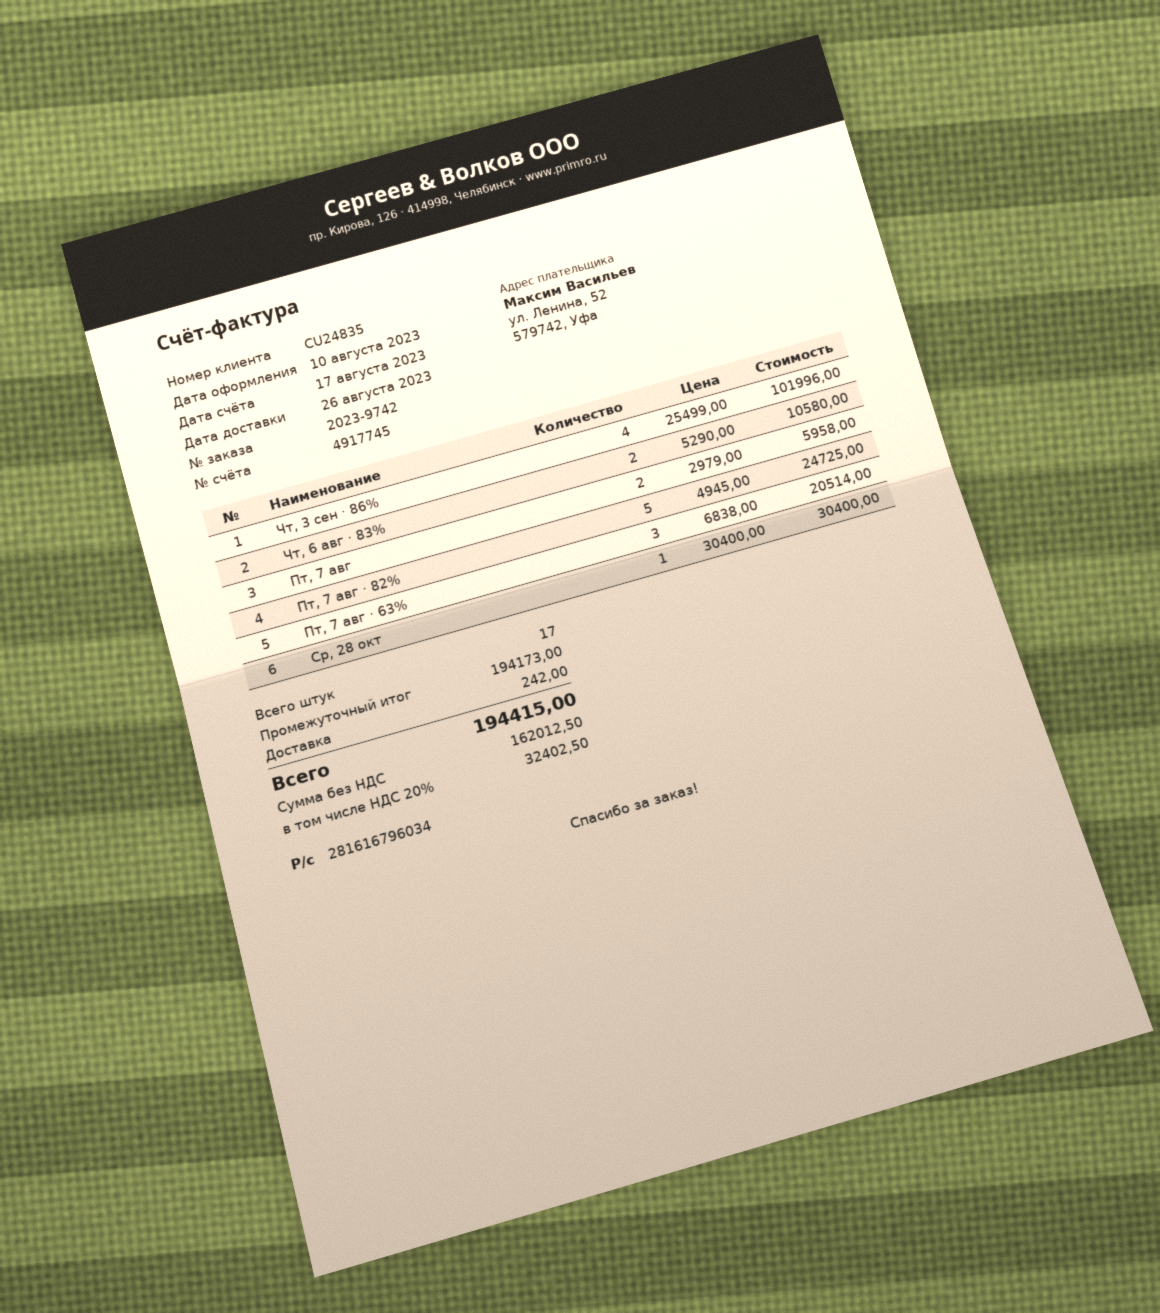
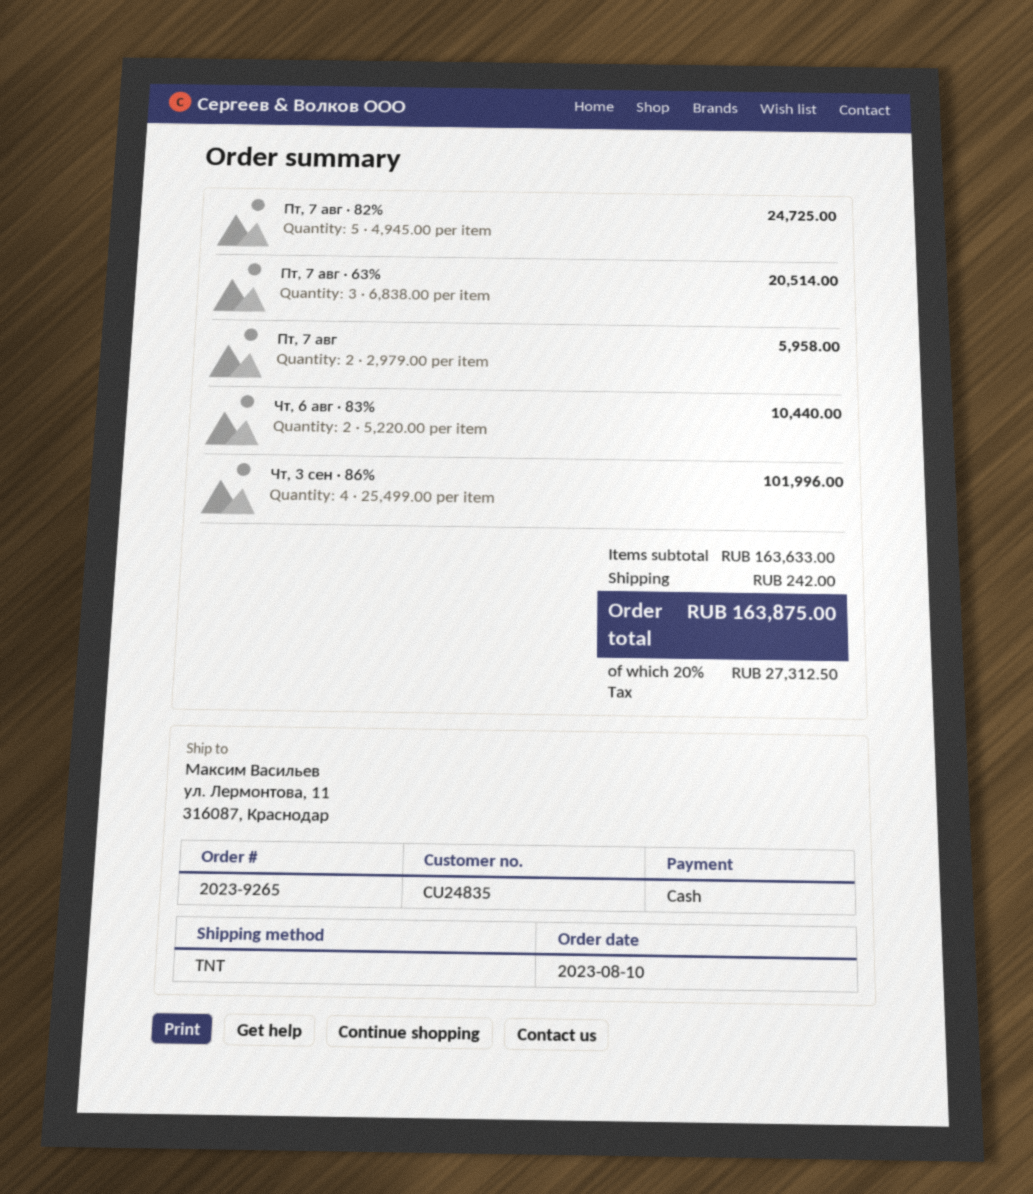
order number: 2023-9742 -> 2023-9265
Чт, 6 авг · 83%: 2 x 5290.00 = 10580.00 -> 2 x 5220.00 = 10440.00
Ср, 28 окт: 1 x 30400.00 = 30400.00 -> none
subtotal: 194173.00 -> 163633.00
tax: 20% = 32402.50 -> 20% = 27312.50
total: 194415.00 -> 163875.00

